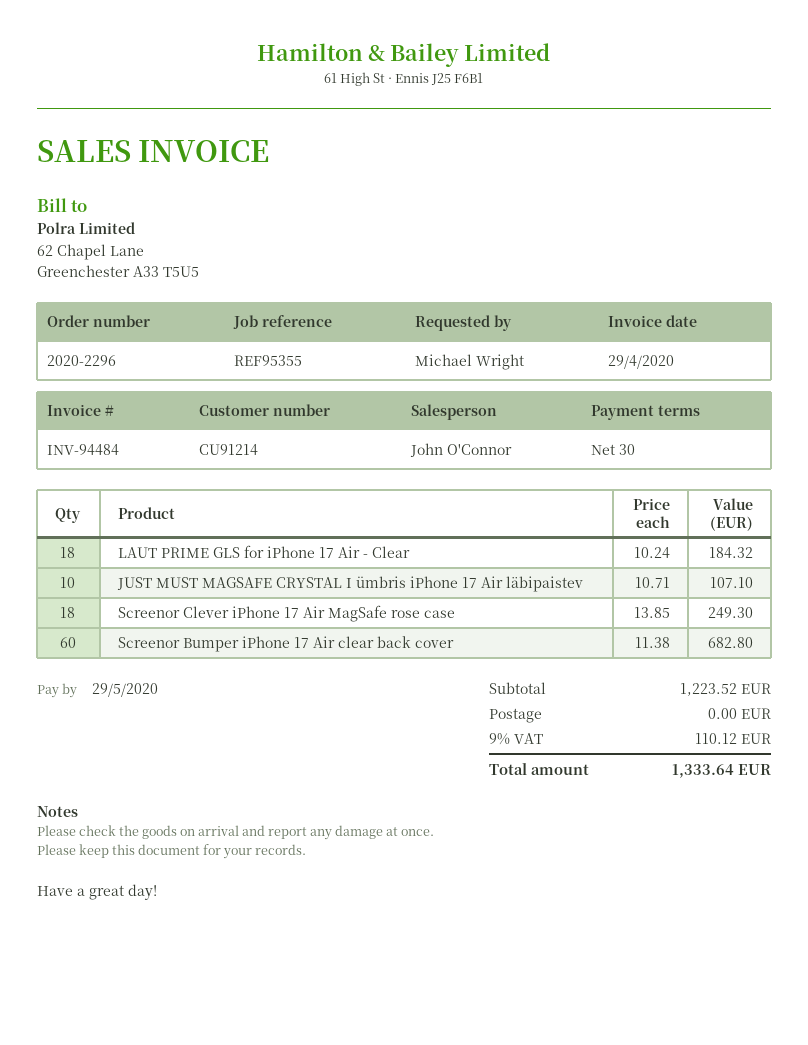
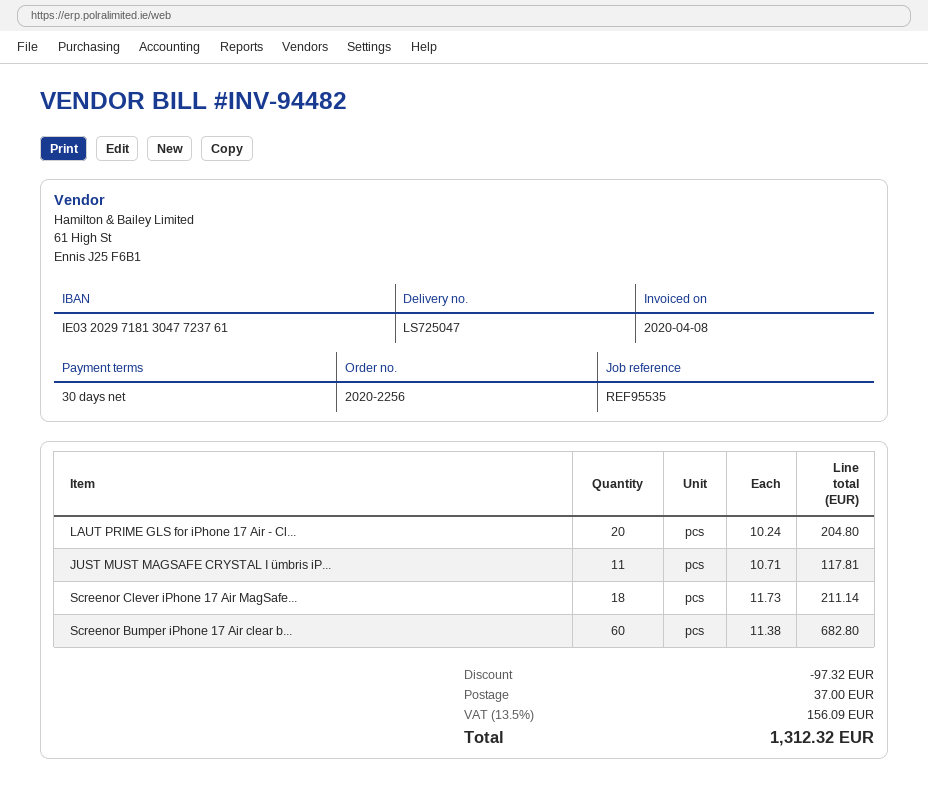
order number: 2020-2296 -> 2020-2256
invoice number: INV-94484 -> INV-94482
invoice date: 2020-04-29 -> 2020-04-08
reference: REF95355 -> REF95535
LAUT PRIME GLS for iPhone 17 Air - Clear: 18 x 10.24 = 184.32 -> 20 x 10.24 = 204.80
JUST MUST MAGSAFE CRYSTAL I ümbris iPhone 17 Air läbipaistev: 10 x 10.71 = 107.10 -> 11 x 10.71 = 117.81
Screenor Clever iPhone 17 Air MagSafe rose case: 18 x 13.85 = 249.30 -> 18 x 11.73 = 211.14
discount: none -> 97.32
shipping: 0.00 -> 37.00
tax: 9% = 110.12 -> 13.5% = 156.09
total: 1333.64 -> 1312.32

